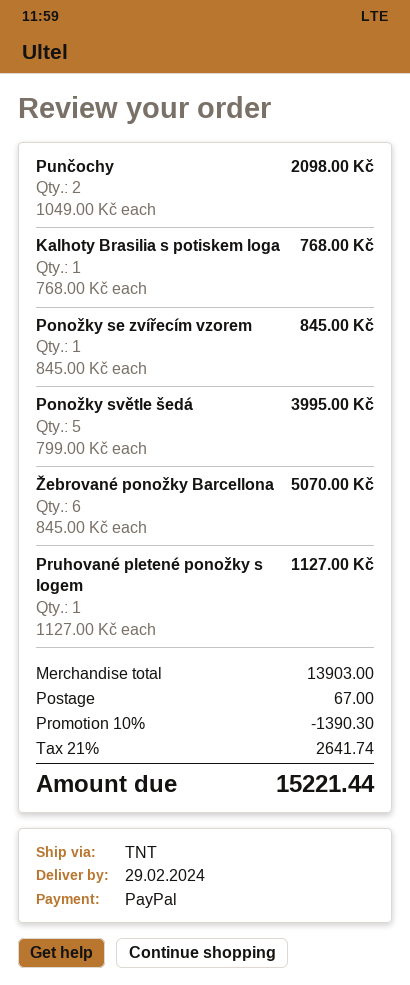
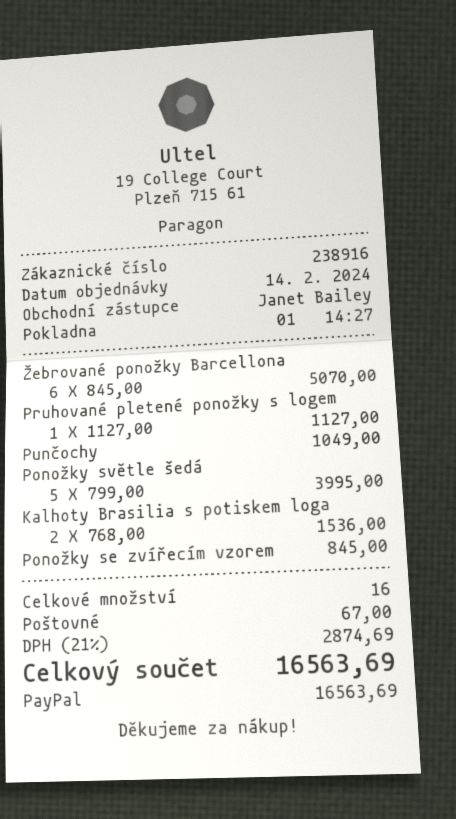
Punčochy: 2 x 1049.00 = 2098.00 -> 1 x 1049.00 = 1049.00
Kalhoty Brasilia s potiskem loga: 1 x 768.00 = 768.00 -> 2 x 768.00 = 1536.00
discount: 10% = 1390.30 -> none
tax: 21% = 2641.74 -> 21% = 2874.69
total: 15221.44 -> 16563.69

